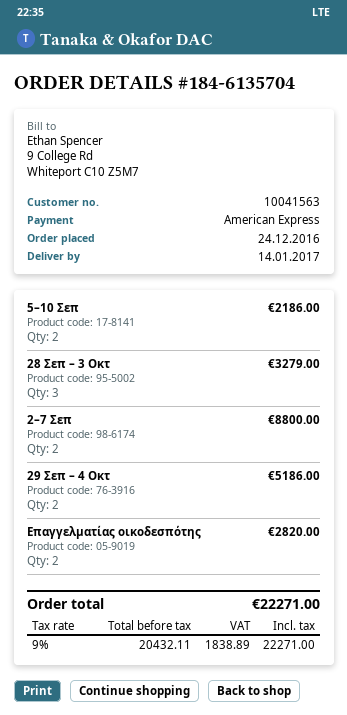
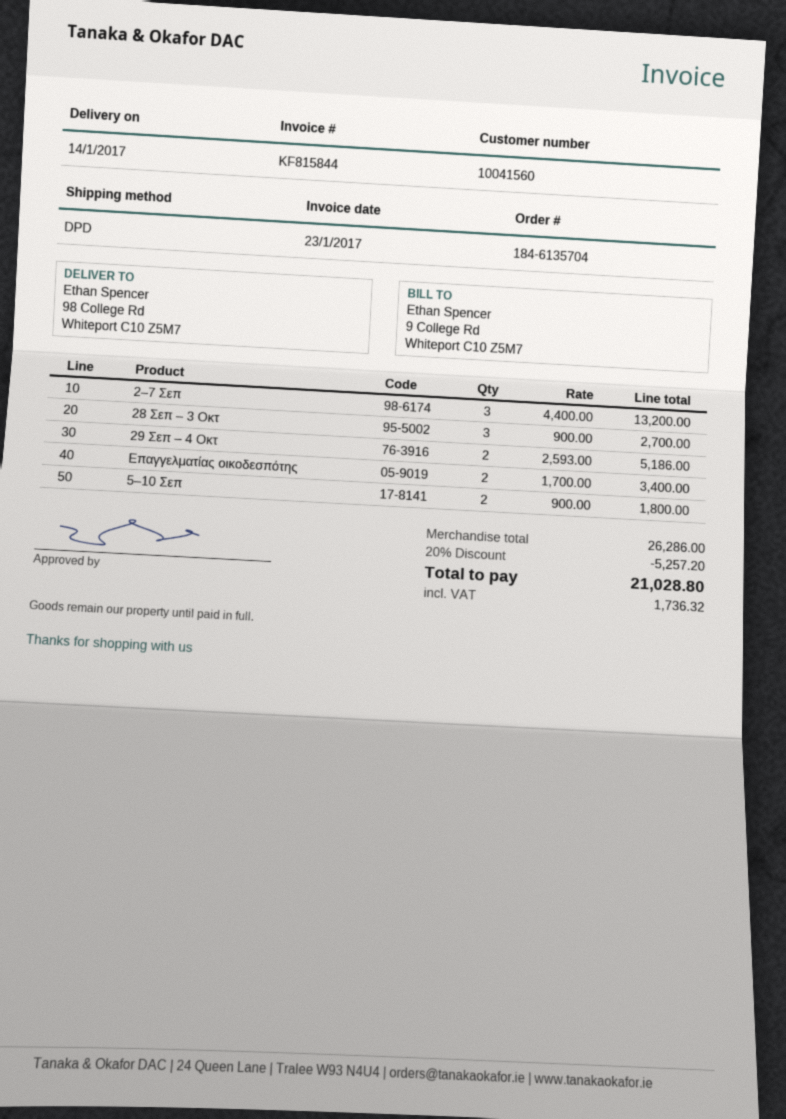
customer number: 10041563 -> 10041560
5–10 Σεπ: 2 for 2186.00 -> 2 for 1800.00
28 Σεπ – 3 Οκτ: 3 for 3279.00 -> 3 for 2700.00
2–7 Σεπ: 2 for 8800.00 -> 3 for 13200.00
Επαγγελματίας οικοδεσπότης: 2 for 2820.00 -> 2 for 3400.00
discount: none -> 20% = 5257.20
tax: 1838.89 -> 1736.32
total: 22271.00 -> 21028.80

